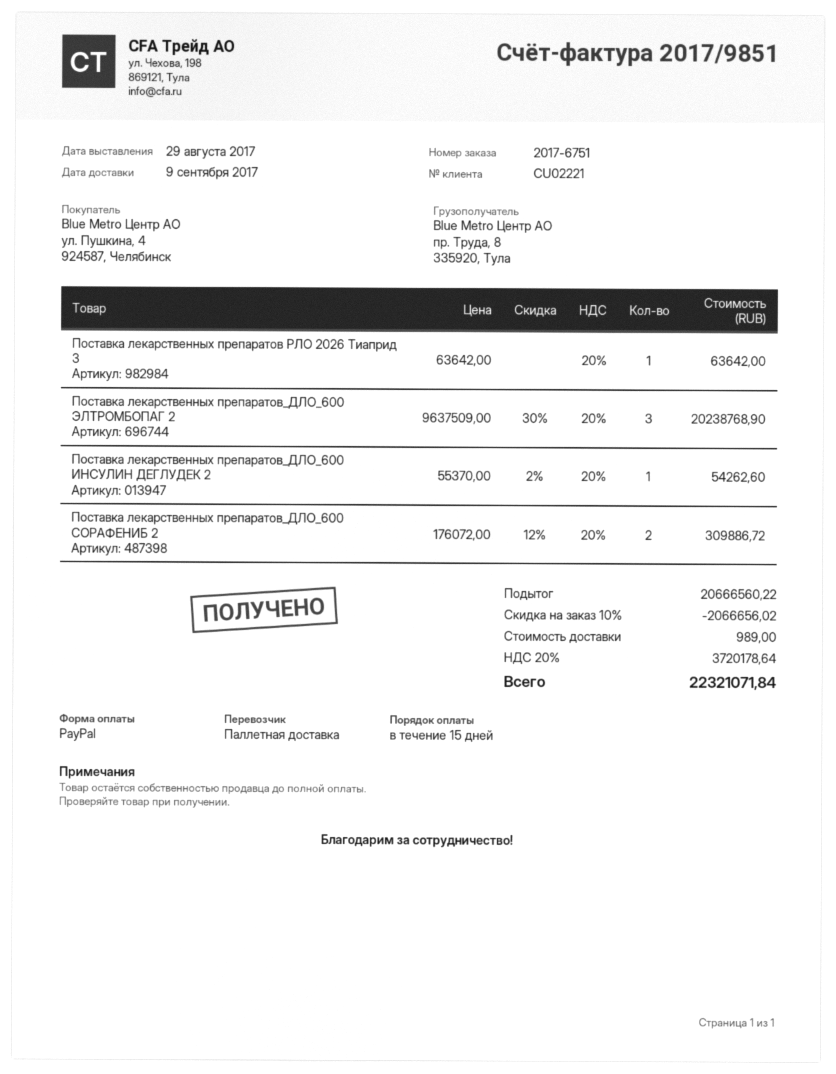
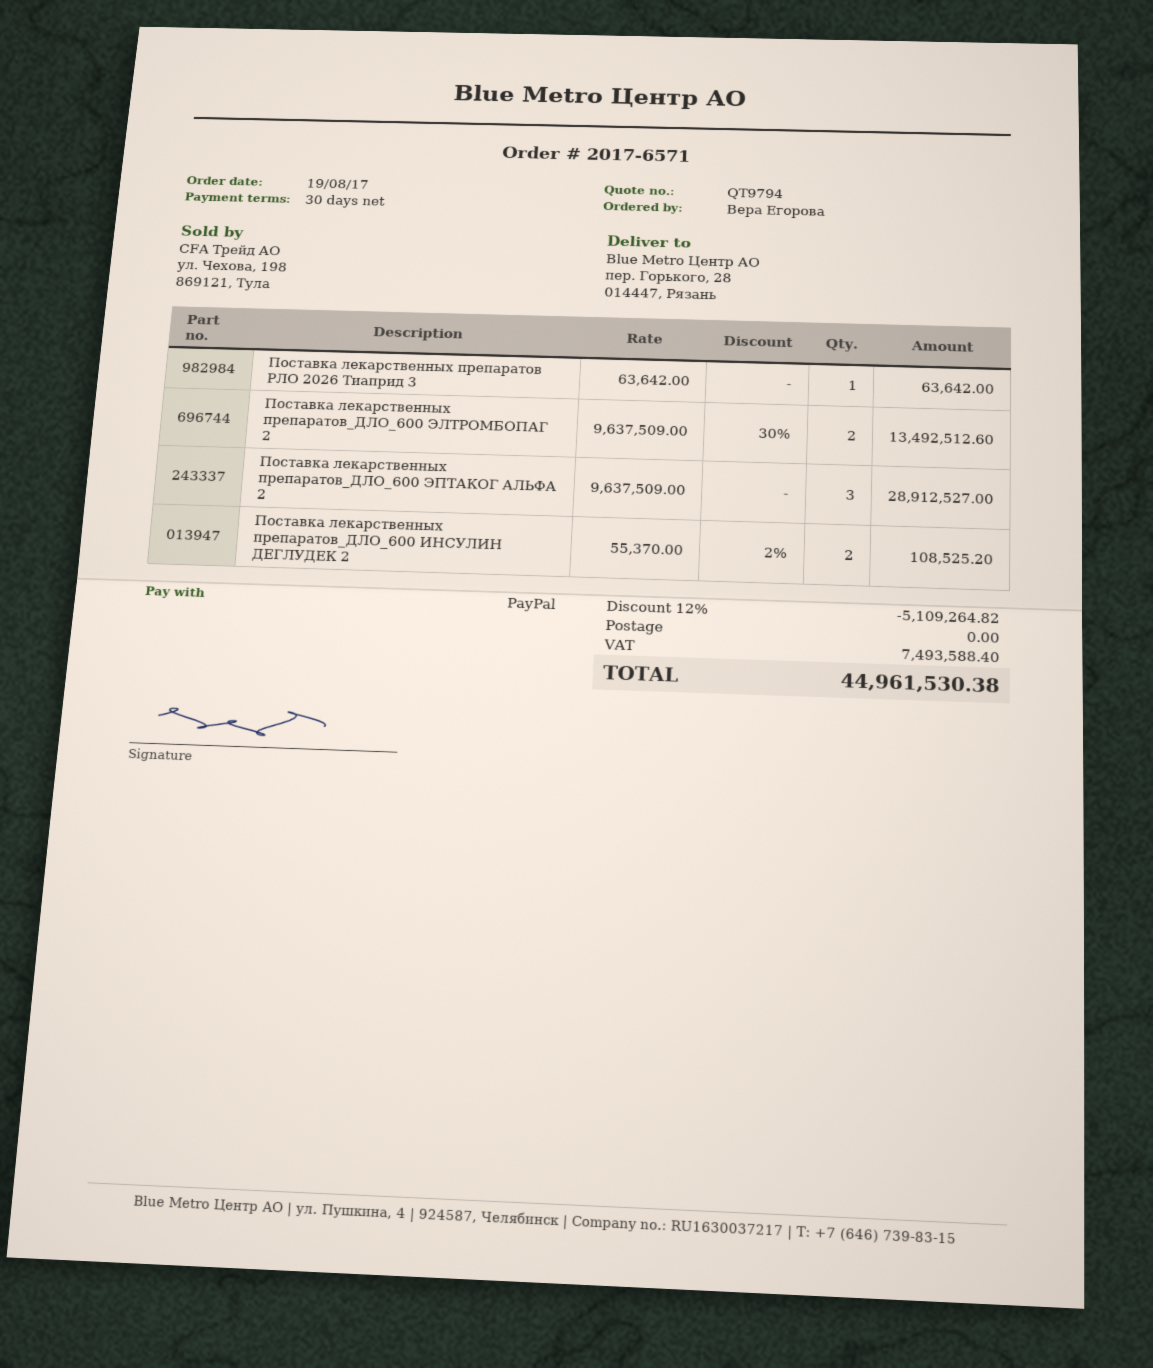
order number: 2017-6751 -> 2017-6571
payment terms: 15 days -> 30 days
ship to: пр. Труда, 8, 335920, Тула -> пер. Горького, 28, 014447, Рязань
Поставка лекарственных препаратов_ДЛО_600 ЭЛТРОМБОПАГ 2: 3 x 9637509.00 - 30% = 20238768.90 -> 2 x 9637509.00 - 30% = 13492512.60
Поставка лекарственных препаратов_ДЛО_600 ИНСУЛИН ДЕГЛУДЕК 2: 1 x 55370.00 - 2% = 54262.60 -> 2 x 55370.00 - 2% = 108525.20
Поставка лекарственных препаратов_ДЛО_600 СОРАФЕНИБ 2: 2 x 176072.00 - 12% = 309886.72 -> none
Поставка лекарственных препаратов_ДЛО_600 ЭПТАКОГ АЛЬФА 2: none -> 3 x 9637509.00 = 28912527.00
discount: 10% = 2066656.02 -> 12% = 5109264.82
shipping: 989.00 -> 0.00
tax: 3720178.64 -> 7493588.40
total: 22321071.84 -> 44961530.38

